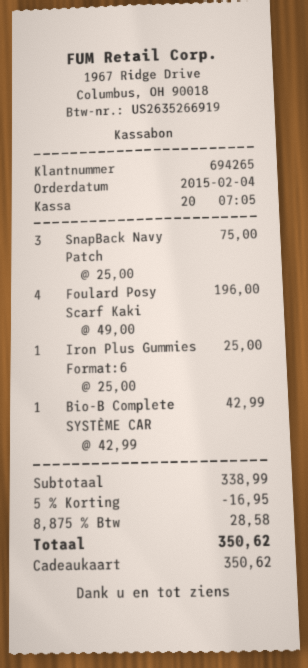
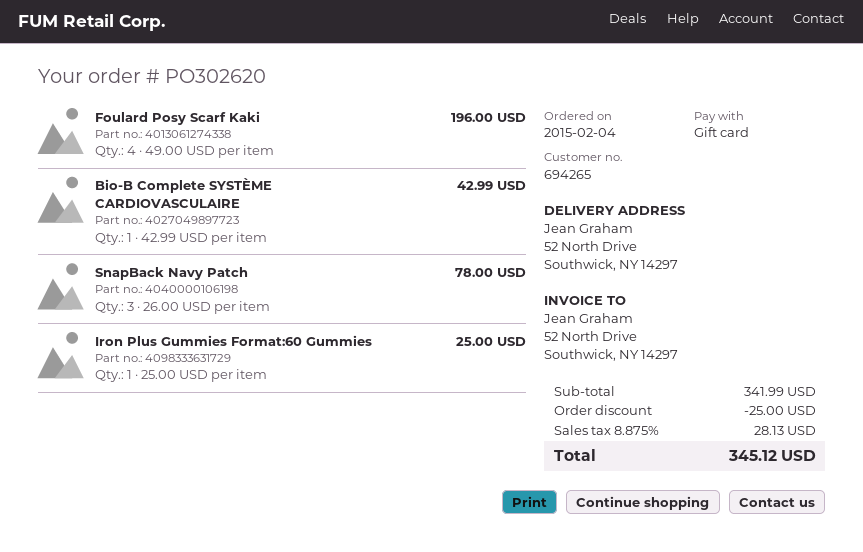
SnapBack Navy Patch: 3 x 25.00 = 75.00 -> 3 x 26.00 = 78.00
subtotal: 338.99 -> 341.99
discount: 16.95 -> 25.00
tax: 8.875% = 28.58 -> 8.875% = 28.13
total: 350.62 -> 345.12

